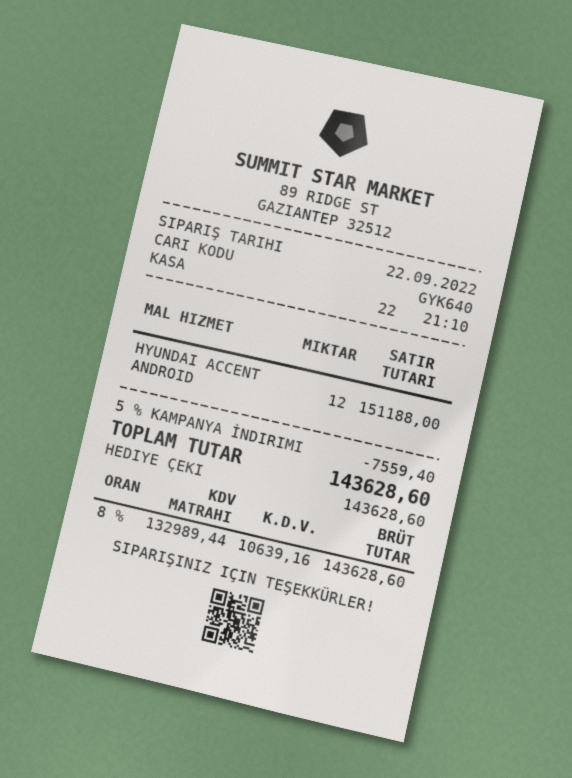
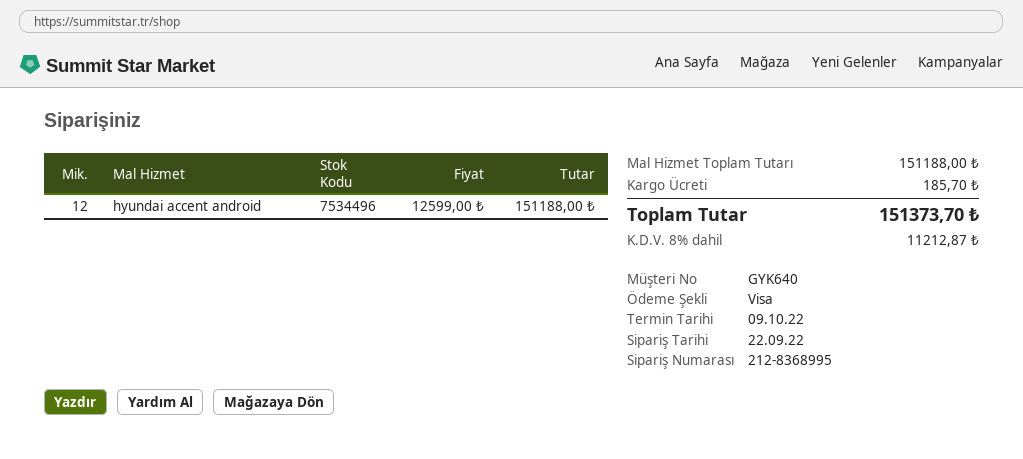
payment method: gift card -> Visa
discount: 5% = 7559.40 -> none
shipping: none -> 185.70
tax: 8% = 10639.16 -> 8% = 11212.87
total: 143628.60 -> 151373.70

